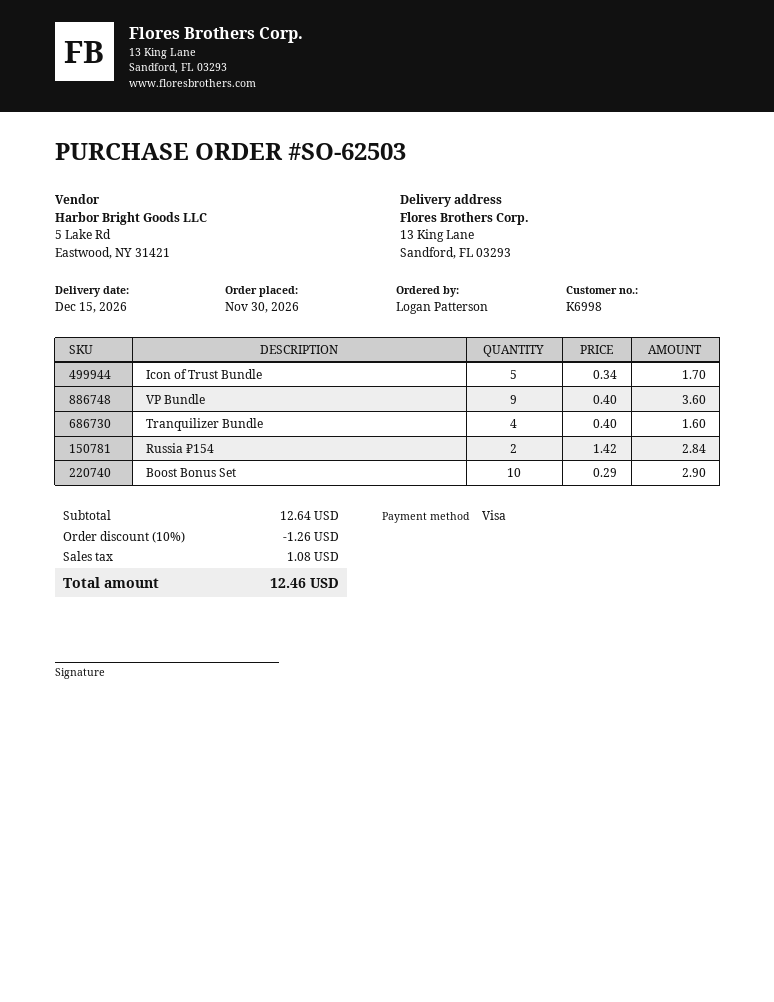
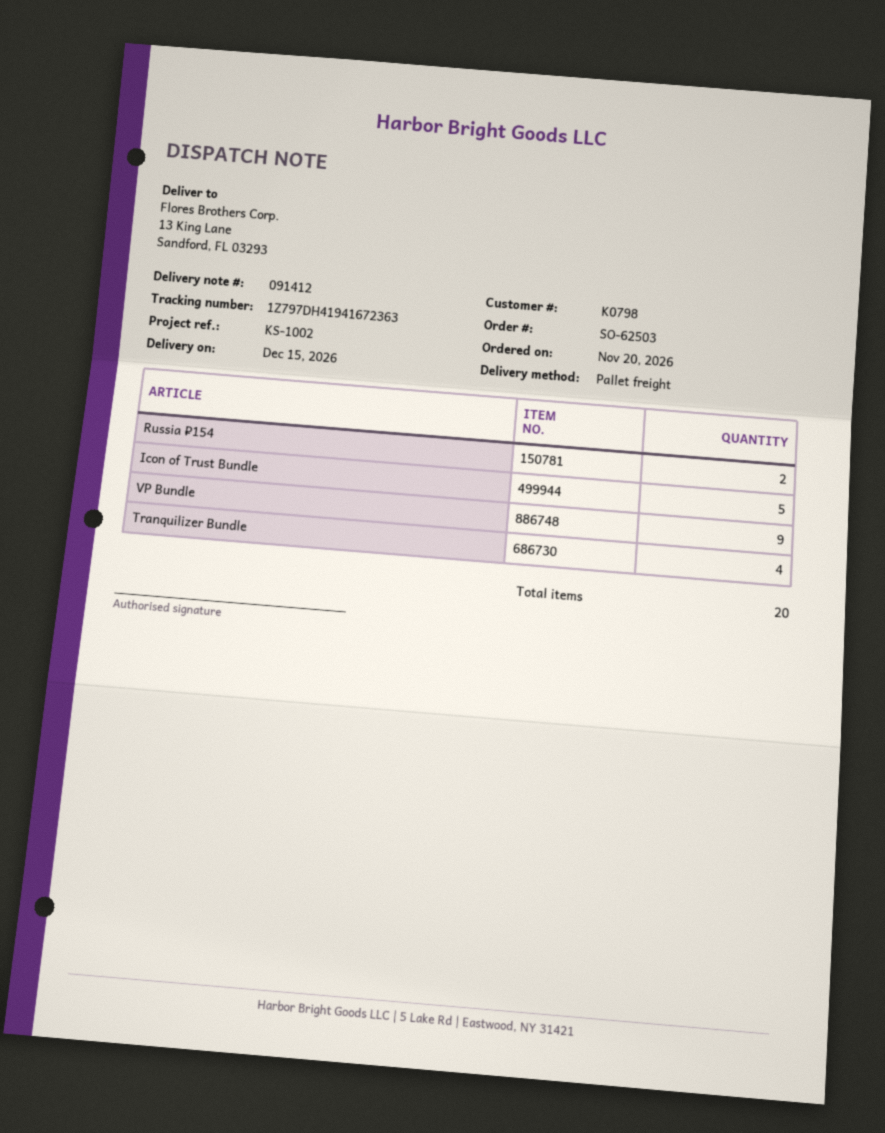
order date: 2026-11-30 -> 2026-11-20
customer number: K6998 -> K0798
Boost Bonus Set: 10 -> none

